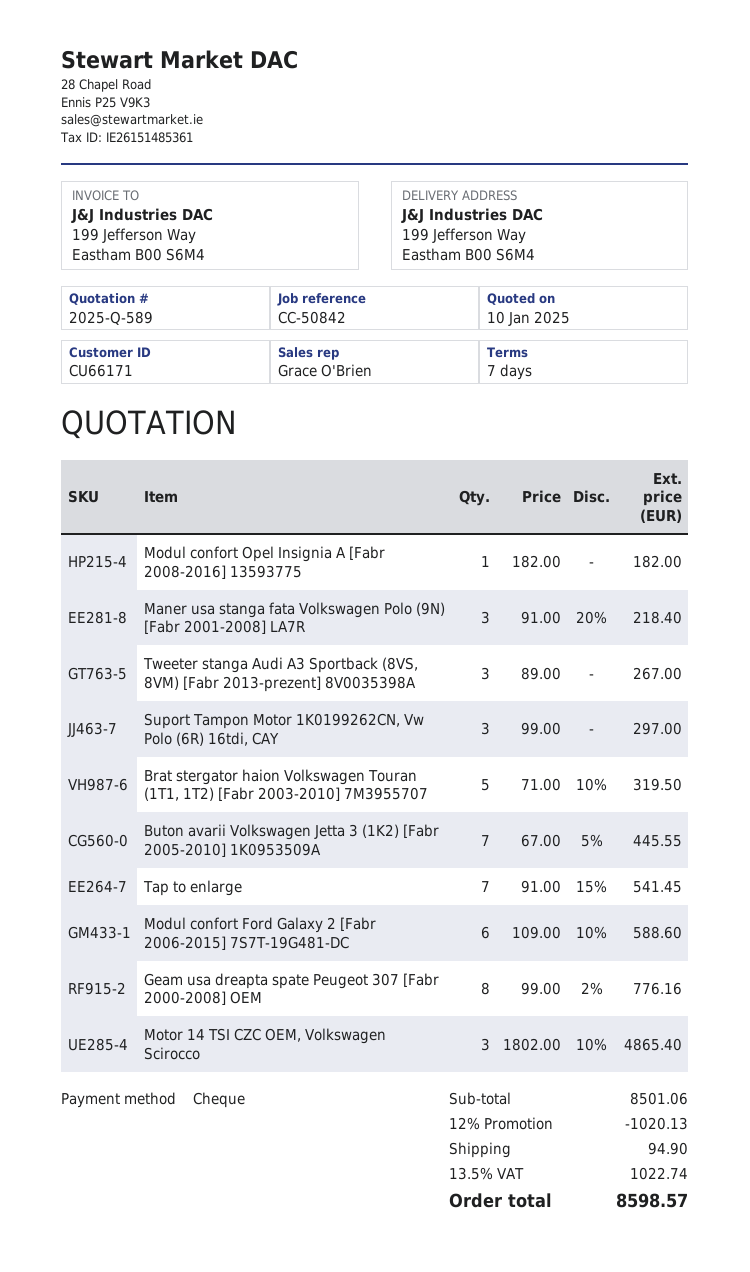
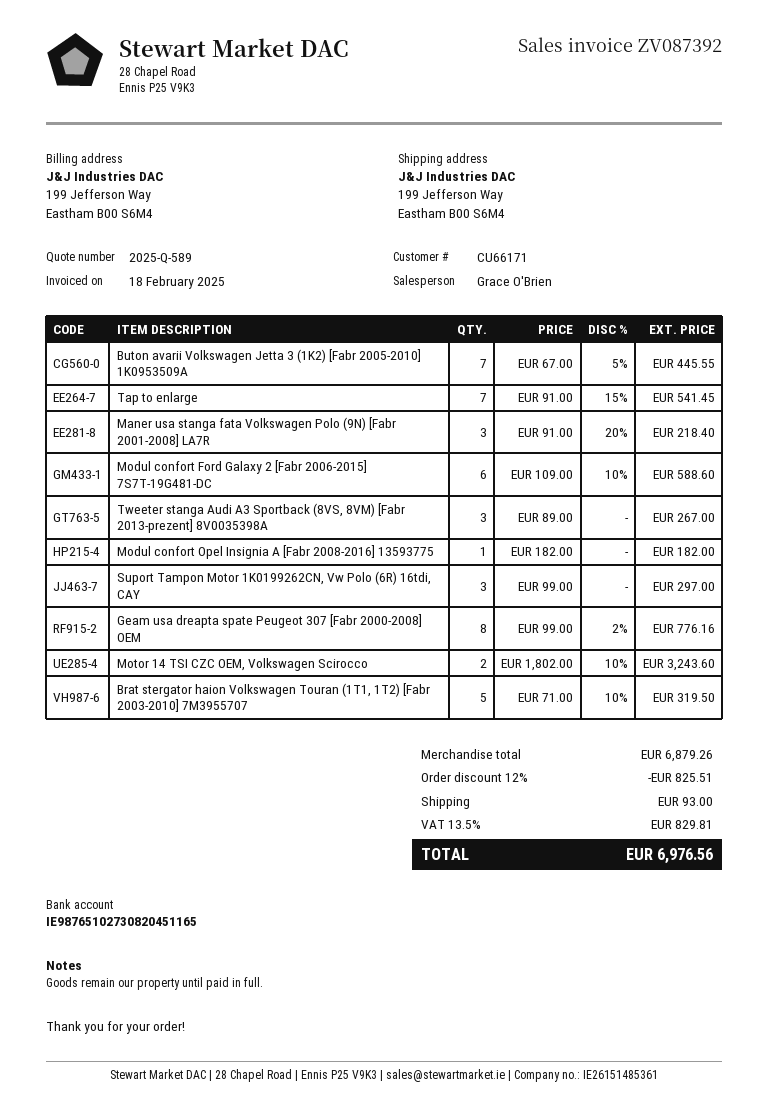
Motor 14 TSI CZC OEM, Volkswagen Scirocco: 3 x 1802.00 - 10% = 4865.40 -> 2 x 1802.00 - 10% = 3243.60
subtotal: 8501.06 -> 6879.26
discount: 12% = 1020.13 -> 12% = 825.51
shipping: 94.90 -> 93.00
tax: 13.5% = 1022.74 -> 13.5% = 829.81
total: 8598.57 -> 6976.56

